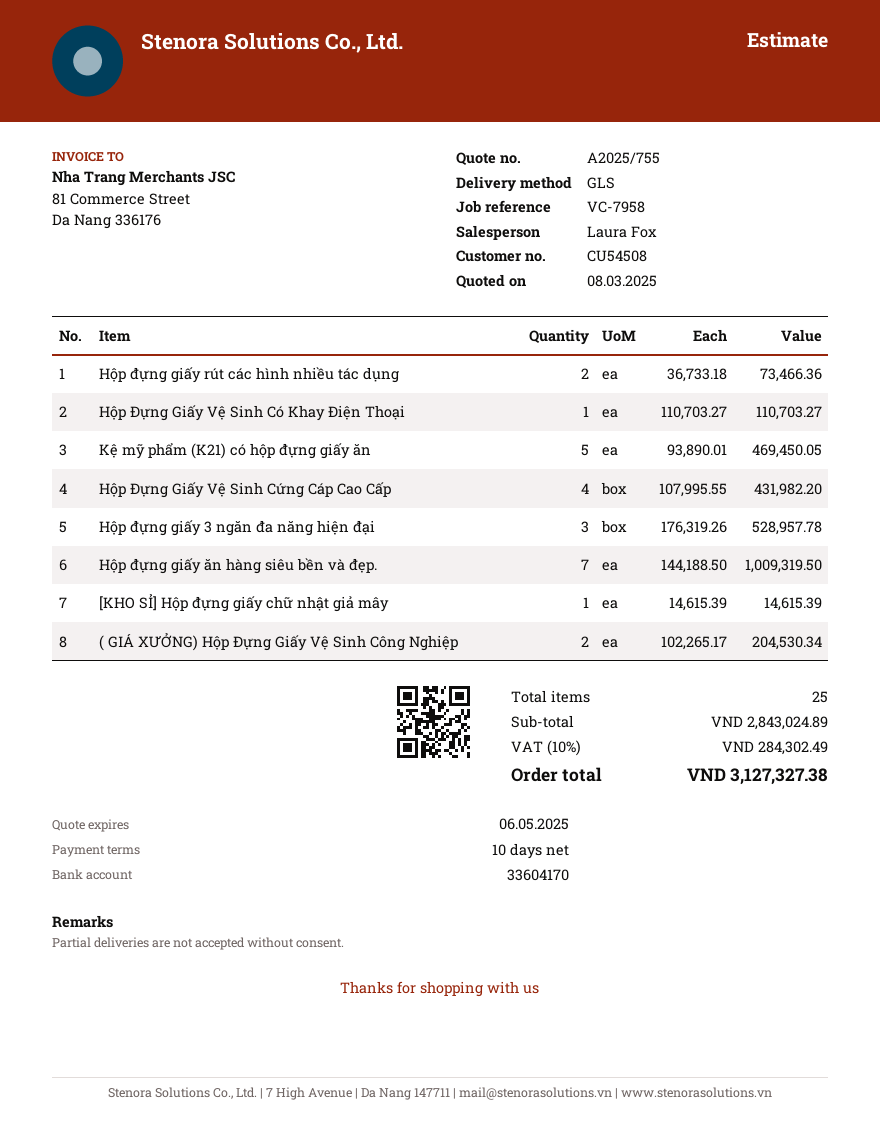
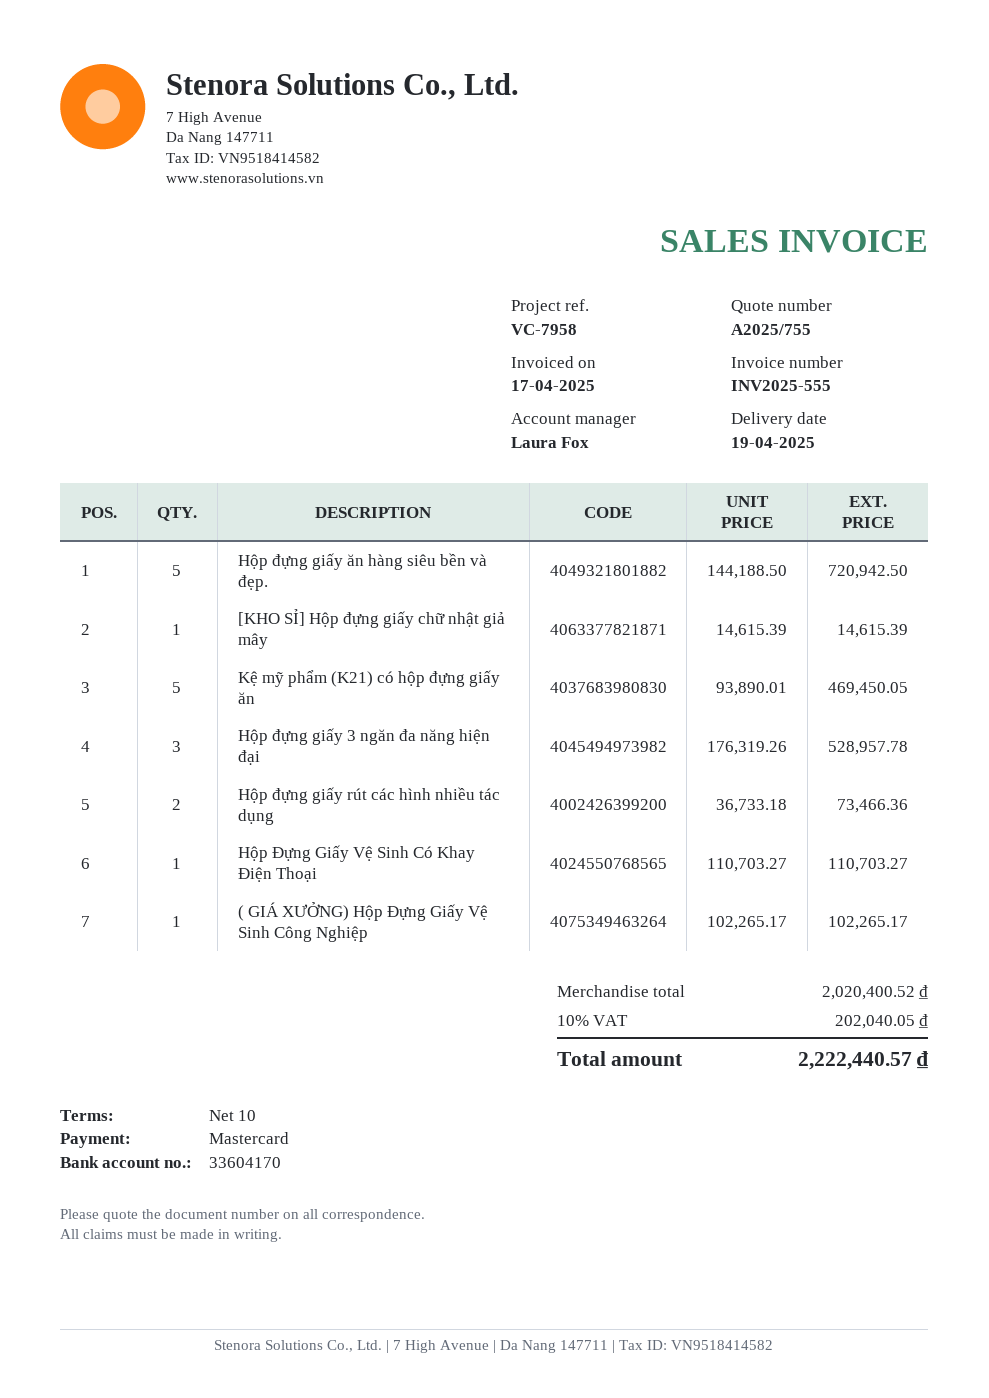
Hộp Đựng Giấy Vệ Sinh Cứng Cáp Cao Cấp: 4 x 107995.55 = 431982.20 -> none
Hộp đựng giấy ăn hàng siêu bền và đẹp.: 7 x 144188.50 = 1009319.50 -> 5 x 144188.50 = 720942.50
( GIÁ XƯỞNG) Hộp Đựng Giấy Vệ Sinh Công Nghiệp: 2 x 102265.17 = 204530.34 -> 1 x 102265.17 = 102265.17
subtotal: 2843024.89 -> 2020400.52
tax: 10% = 284302.49 -> 10% = 202040.05
total: 3127327.38 -> 2222440.57

